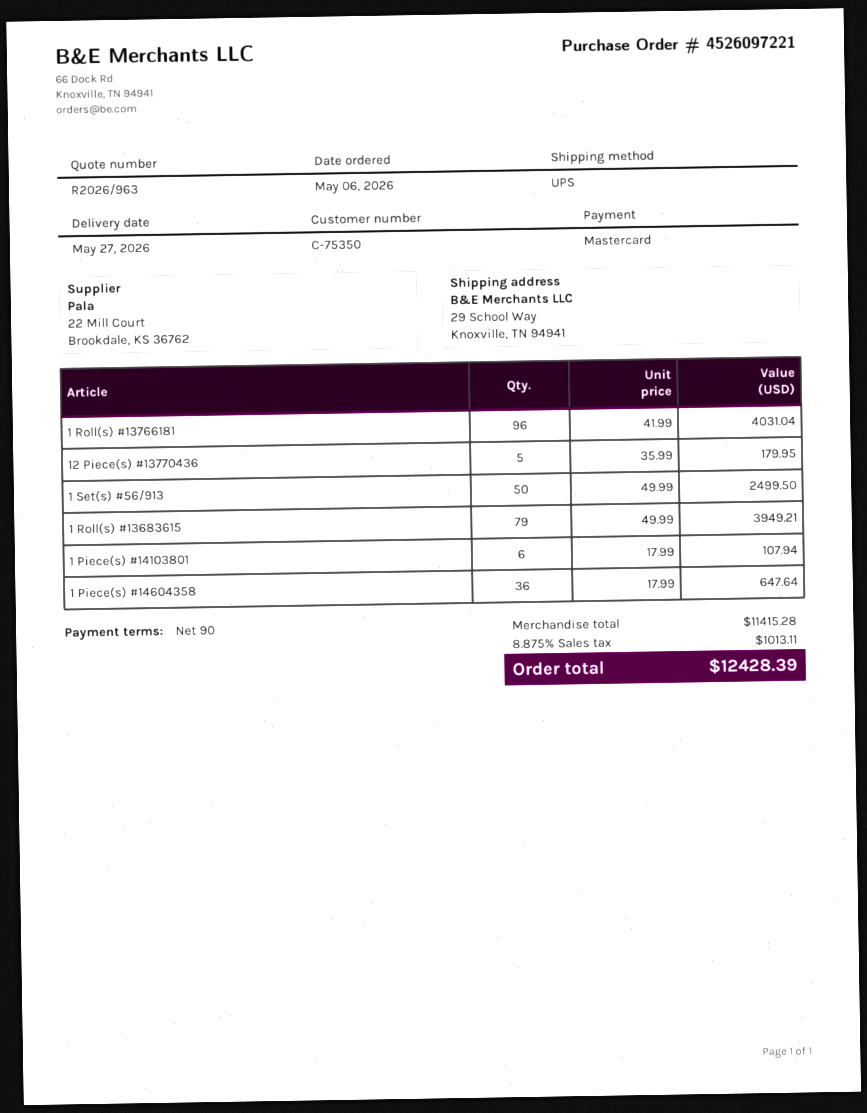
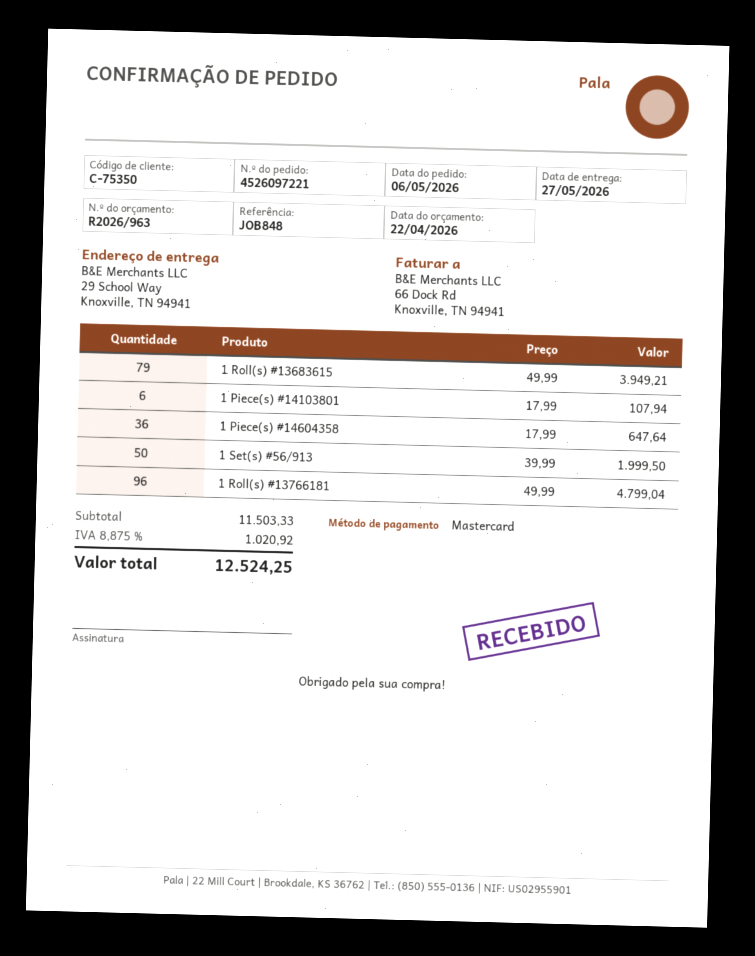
1 Roll(s) #13766181: 96 x 41.99 = 4031.04 -> 96 x 49.99 = 4799.04
12 Piece(s) #13770436: 5 x 35.99 = 179.95 -> none
1 Set(s) #56/913: 50 x 49.99 = 2499.50 -> 50 x 39.99 = 1999.50
subtotal: 11415.28 -> 11503.33
tax: 8.875% = 1013.11 -> 8.875% = 1020.92
total: 12428.39 -> 12524.25

